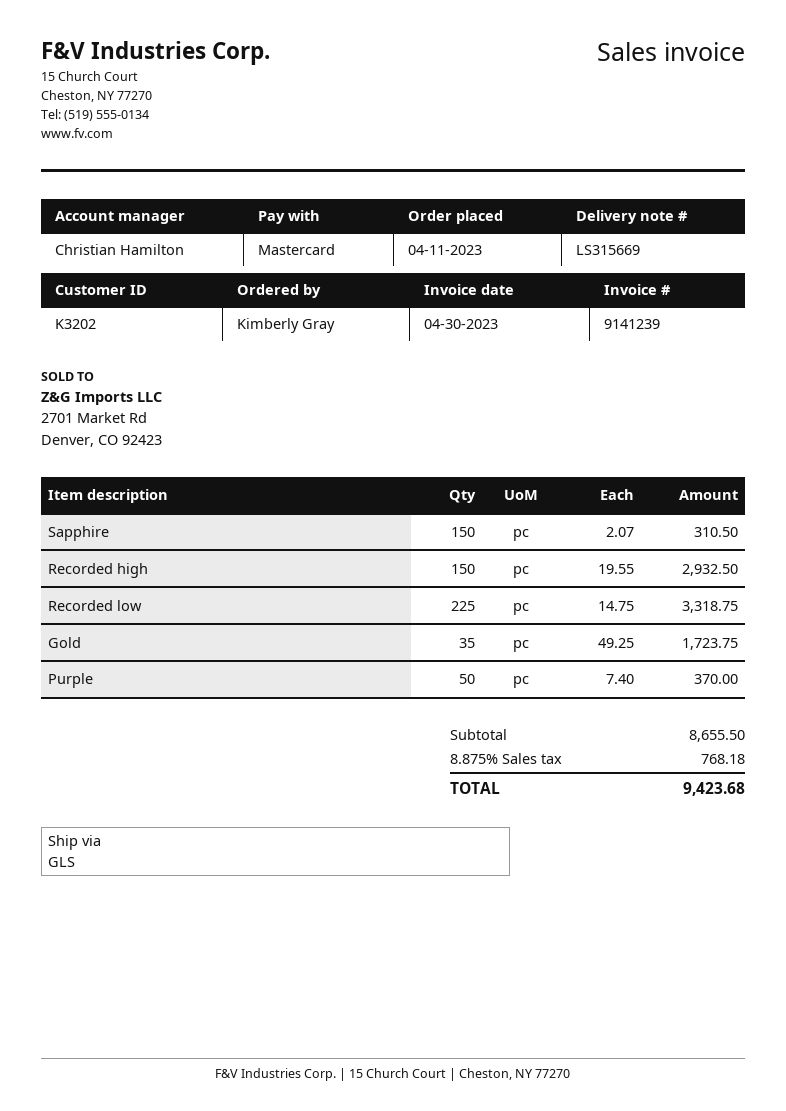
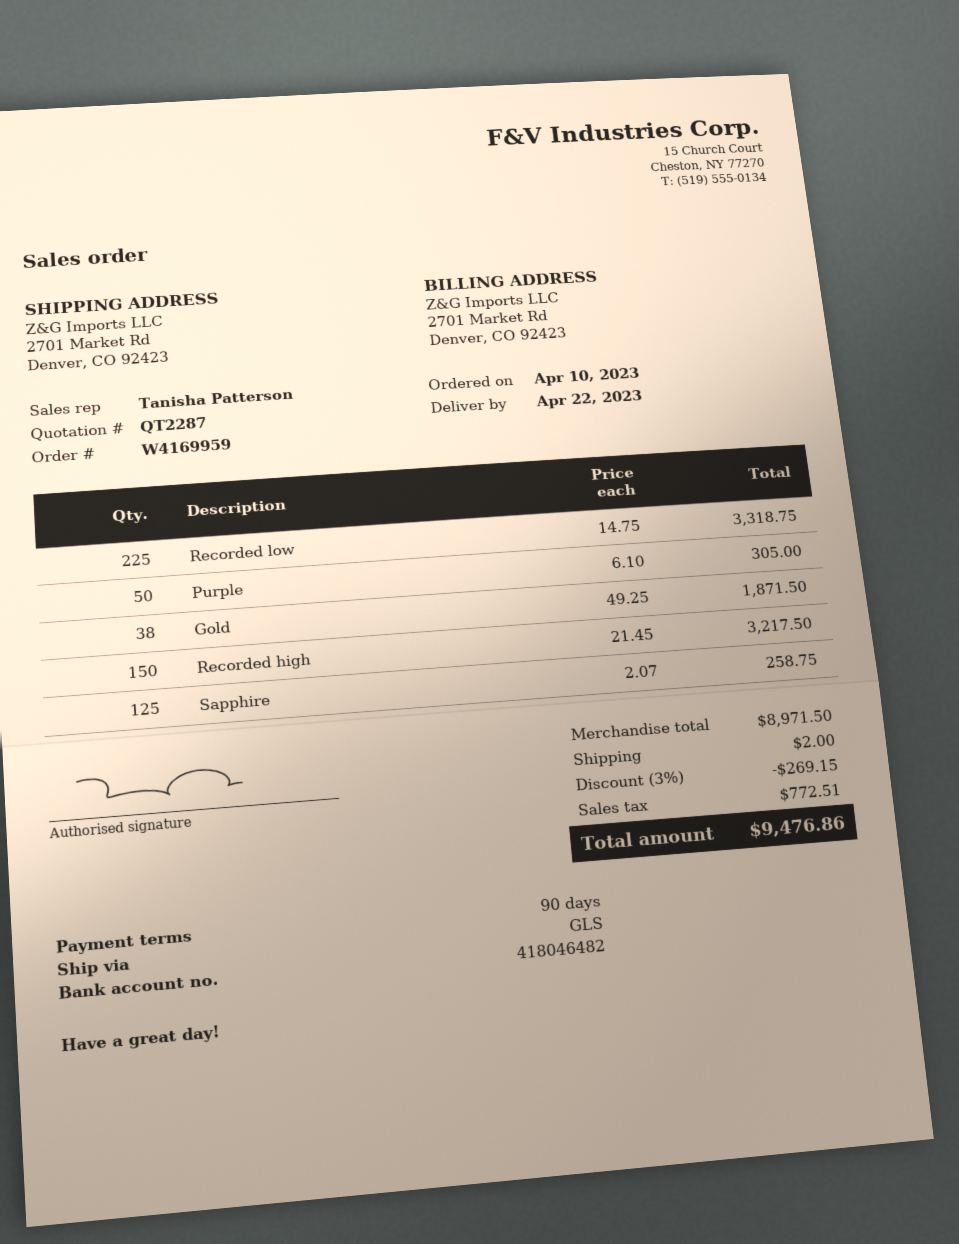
order date: 2023-04-11 -> 2023-04-10
sales rep: Christian Hamilton -> Tanisha Patterson
Sapphire: 150 x 2.07 = 310.50 -> 125 x 2.07 = 258.75
Recorded high: 150 x 19.55 = 2932.50 -> 150 x 21.45 = 3217.50
Gold: 35 x 49.25 = 1723.75 -> 38 x 49.25 = 1871.50
Purple: 50 x 7.40 = 370.00 -> 50 x 6.10 = 305.00
subtotal: 8655.50 -> 8971.50
discount: none -> 3% = 269.15
shipping: none -> 2.00
tax: 768.18 -> 772.51
total: 9423.68 -> 9476.86

